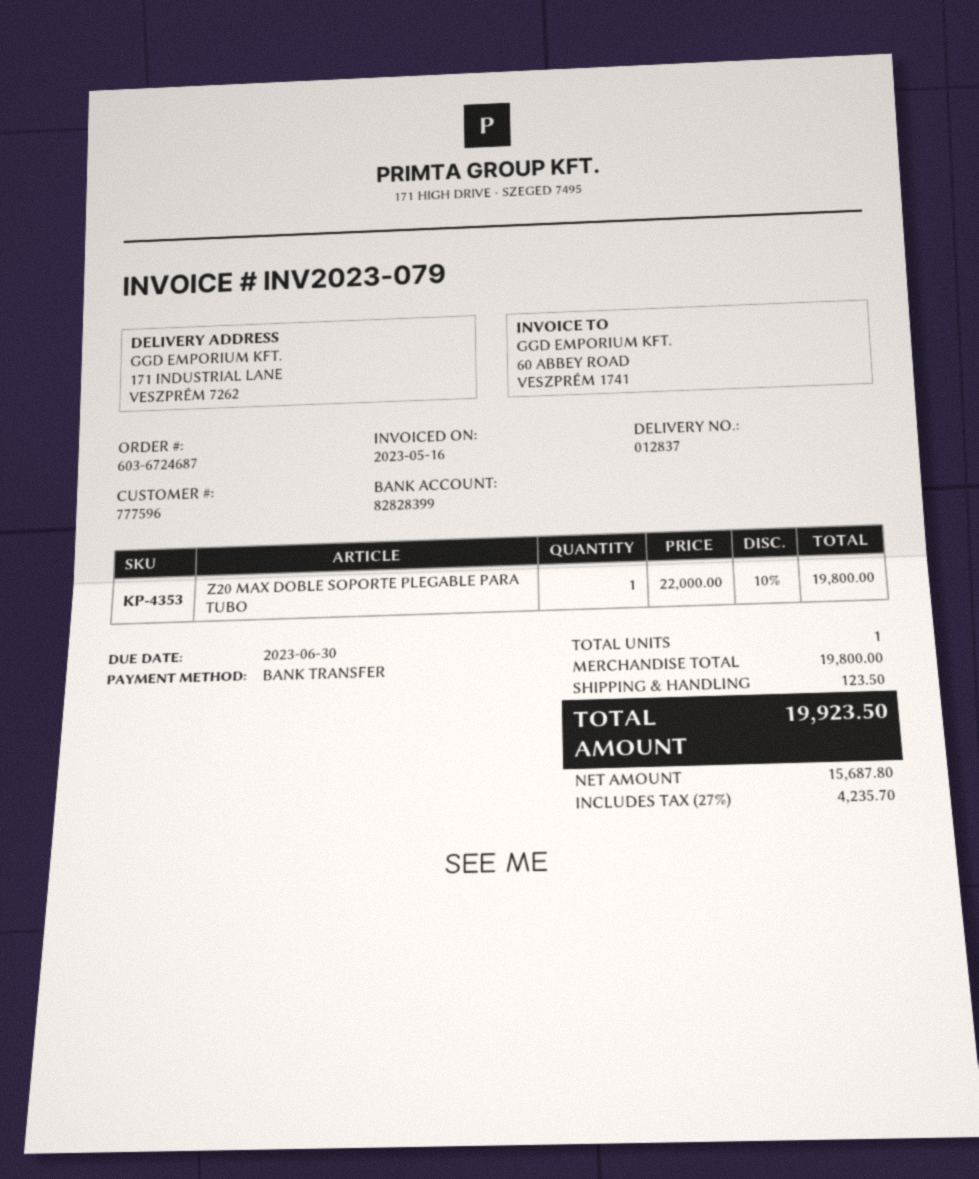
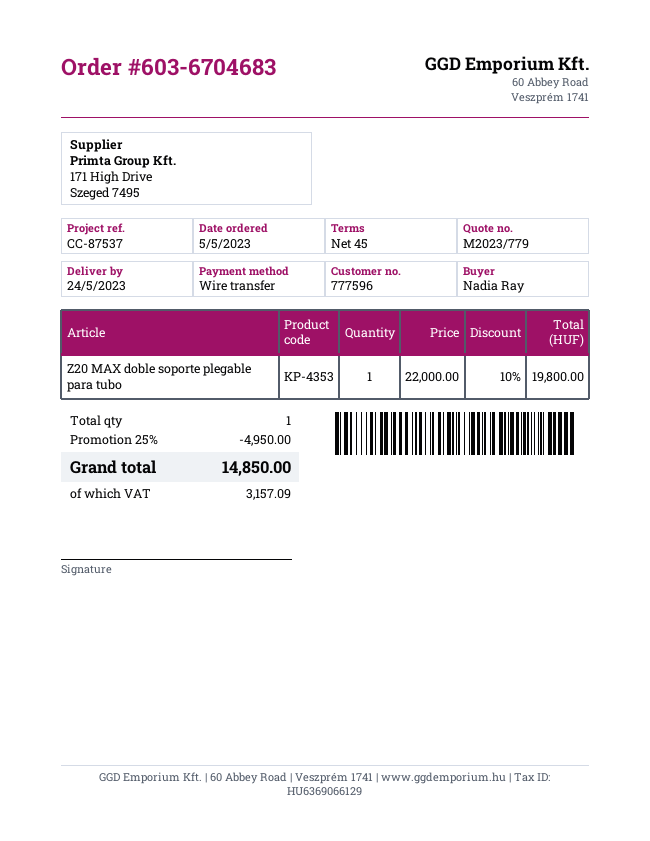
order number: 603-6724687 -> 603-6704683
discount: none -> 25% = 4950.00
shipping: 123.50 -> none
tax: 4235.70 -> 3157.09
total: 19923.50 -> 14850.00

